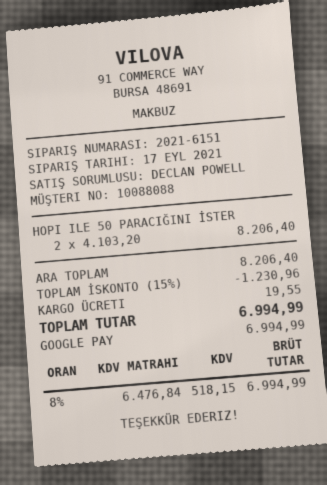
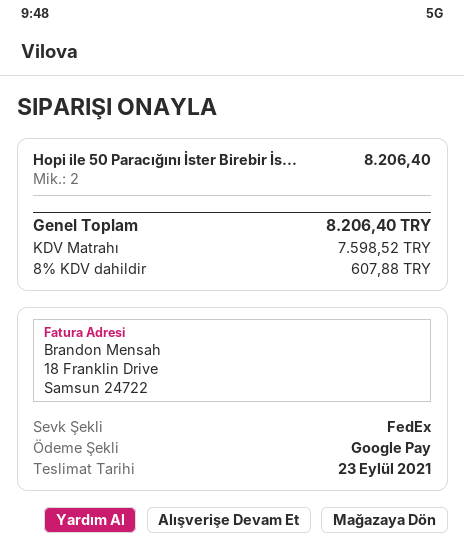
discount: 15% = 1230.96 -> none
shipping: 19.55 -> none
net: 6476.84 -> 7598.52
tax: 8% = 518.15 -> 8% = 607.88
total: 6994.99 -> 8206.40

